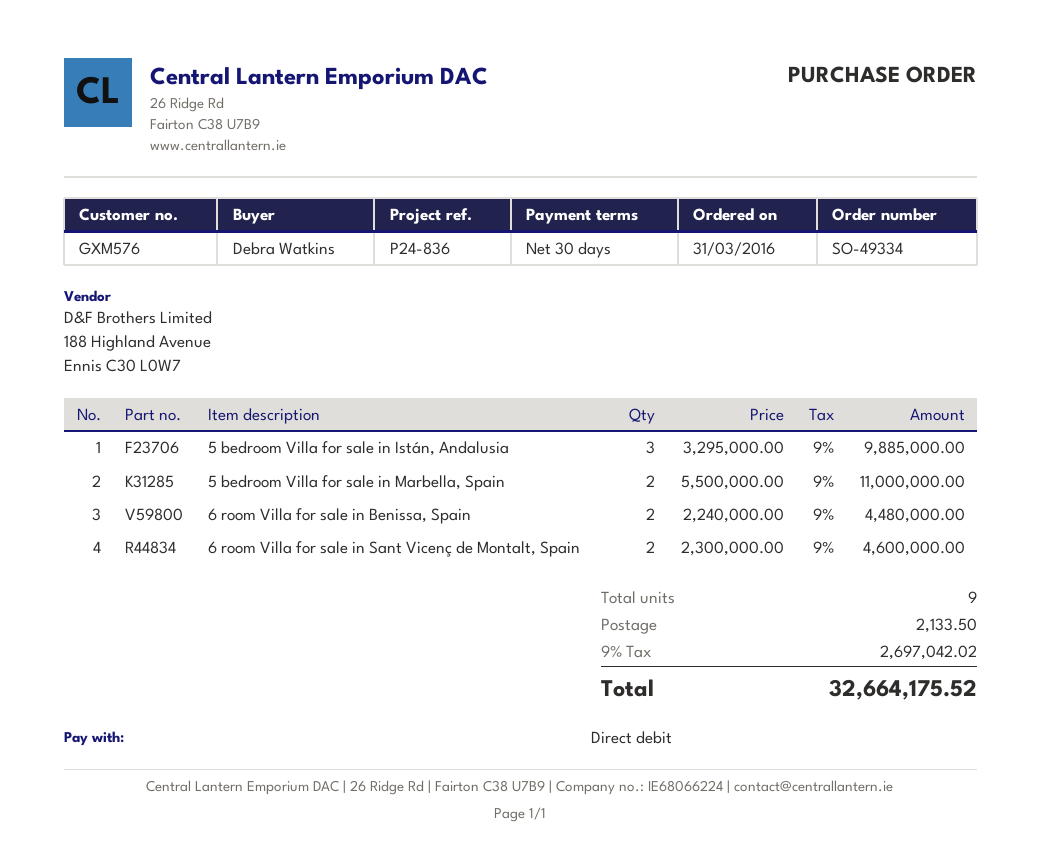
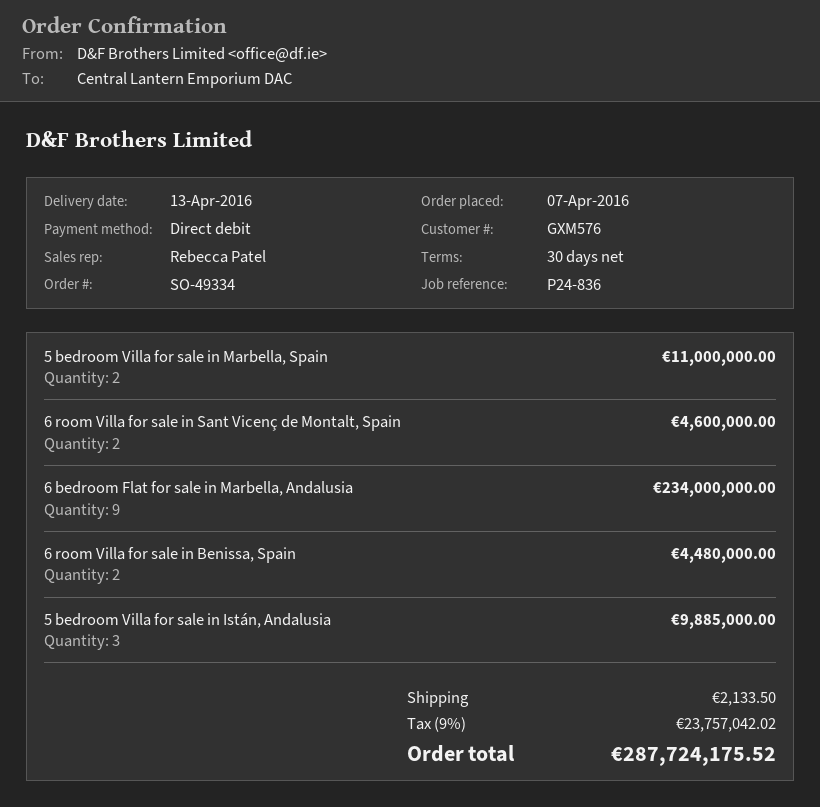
order date: 2016-03-31 -> 2016-04-07
6 bedroom Flat for sale in Marbella, Andalusia: none -> 9 for 234000000.00
tax: 9% = 2697042.02 -> 9% = 23757042.02
total: 32664175.52 -> 287724175.52

